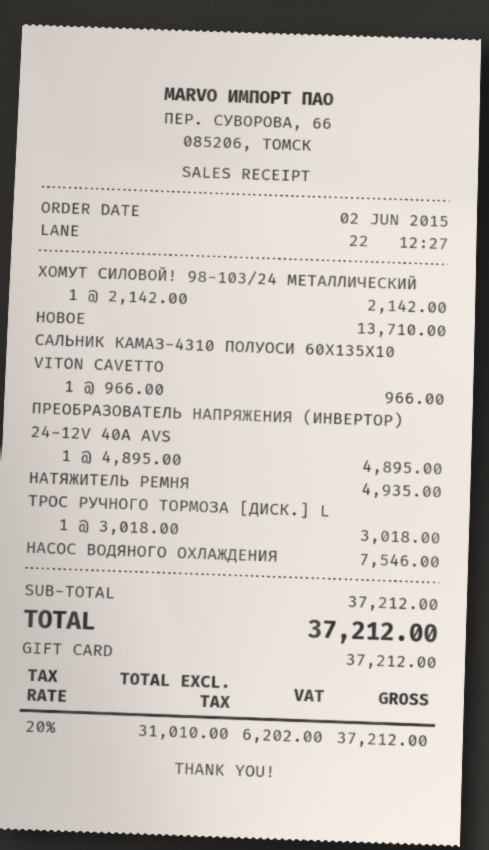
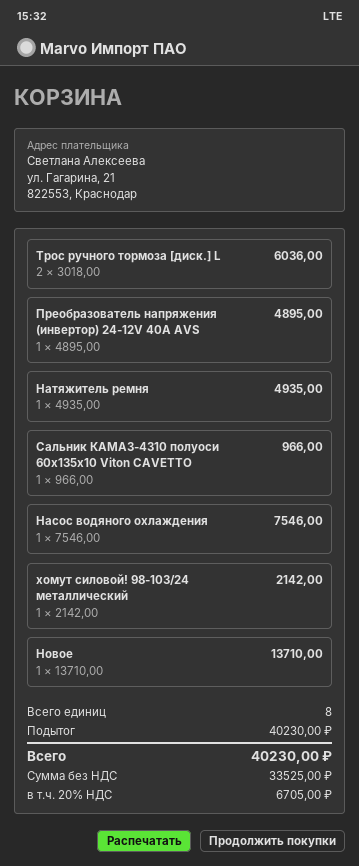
ТРОС РУЧНОГО ТОРМОЗА [ДИСК.] L: 1 x 3018.00 = 3018.00 -> 2 x 3018.00 = 6036.00
subtotal: 37212.00 -> 40230.00
net: 31010.00 -> 33525.00
tax: 20% = 6202.00 -> 20% = 6705.00
total: 37212.00 -> 40230.00

